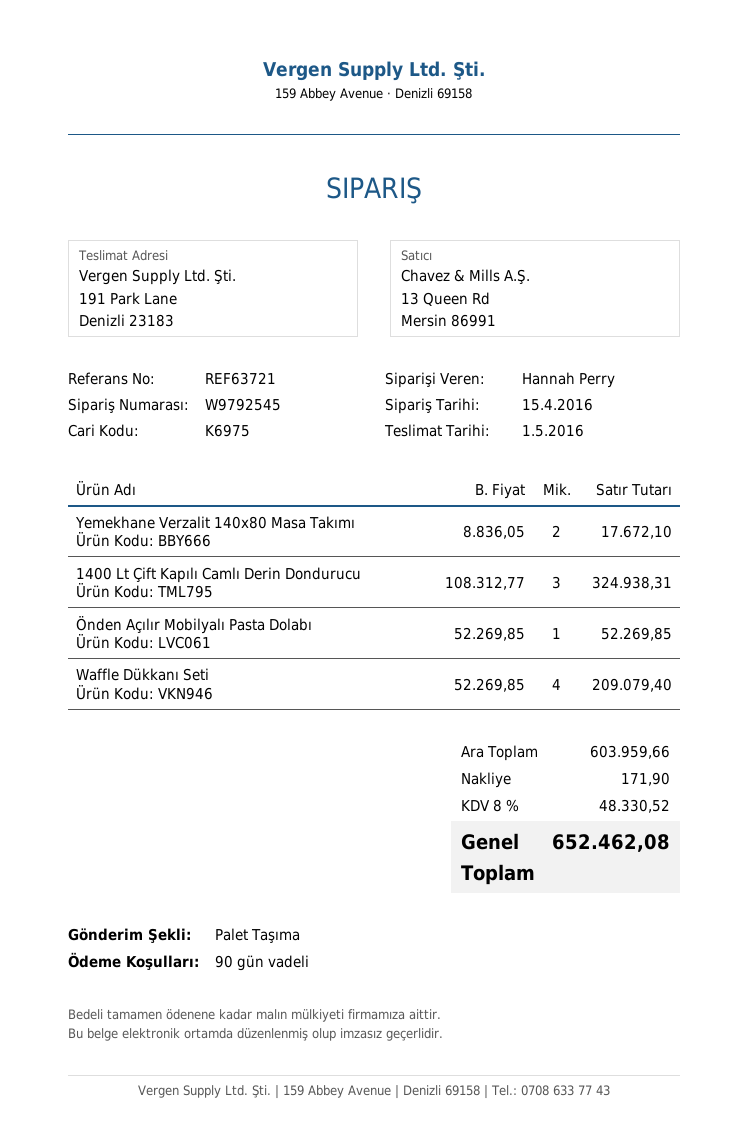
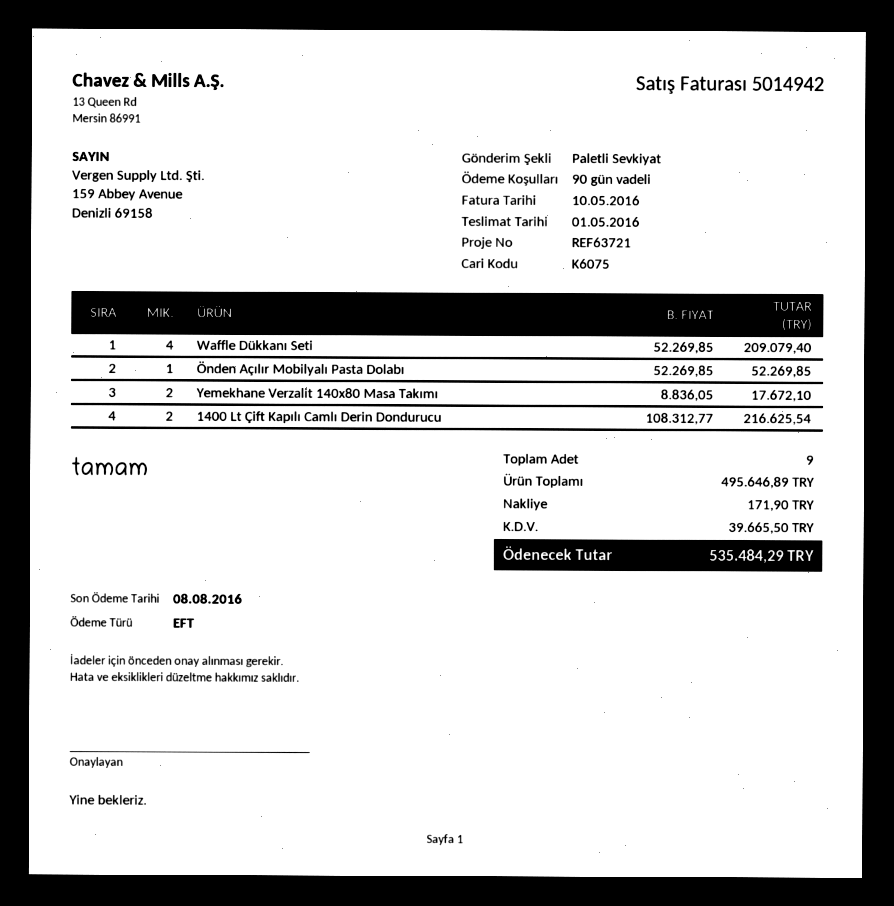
customer number: K6975 -> K6075
1400 Lt Çift Kapılı Camlı Derin Dondurucu: 3 x 108312.77 = 324938.31 -> 2 x 108312.77 = 216625.54
subtotal: 603959.66 -> 495646.89
tax: 48330.52 -> 39665.50
total: 652462.08 -> 535484.29

